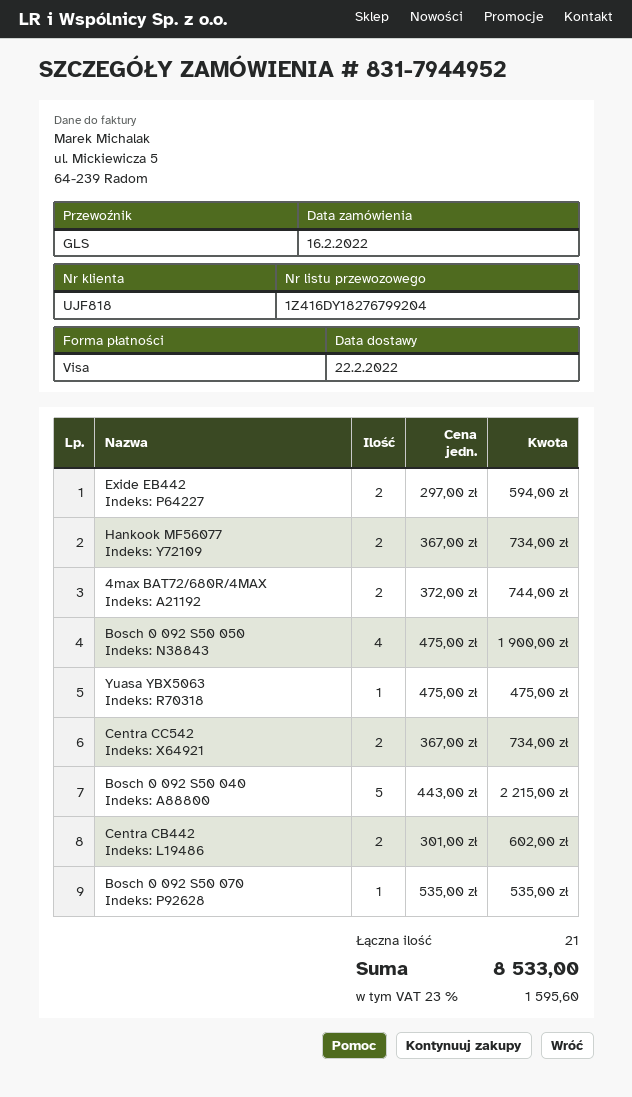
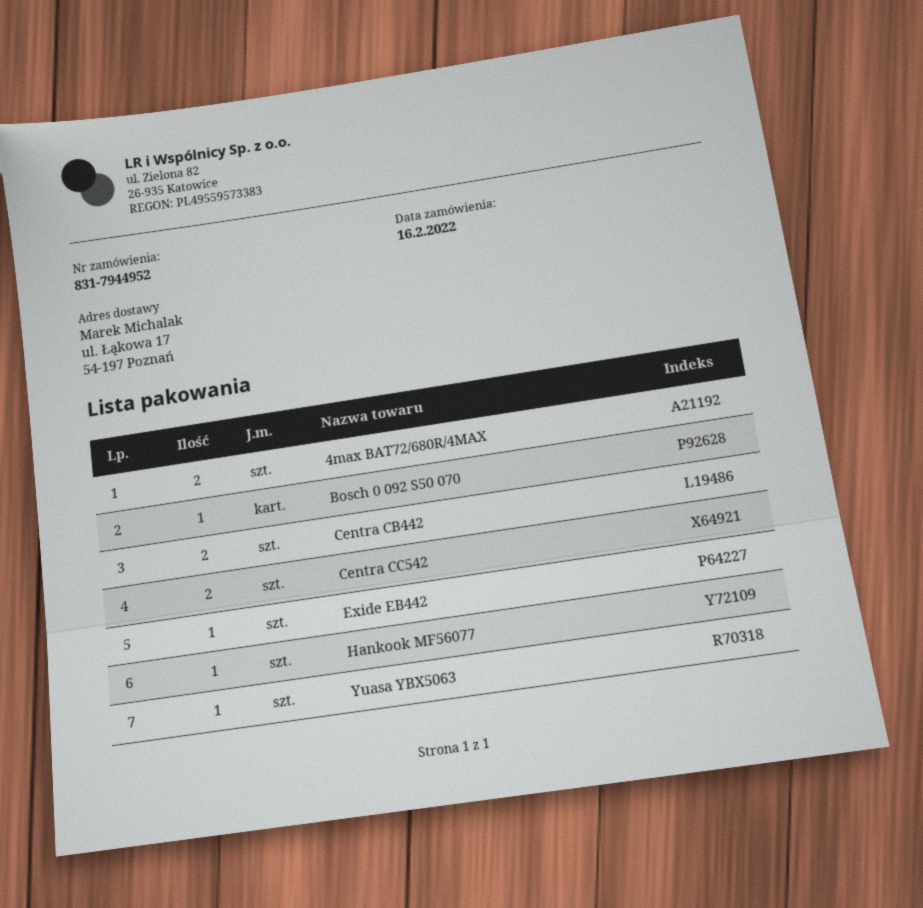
Exide EB442: 2 -> 1
Hankook MF56077: 2 -> 1
Bosch 0 092 S50 050: 4 -> none
Bosch 0 092 S50 040: 5 -> none

